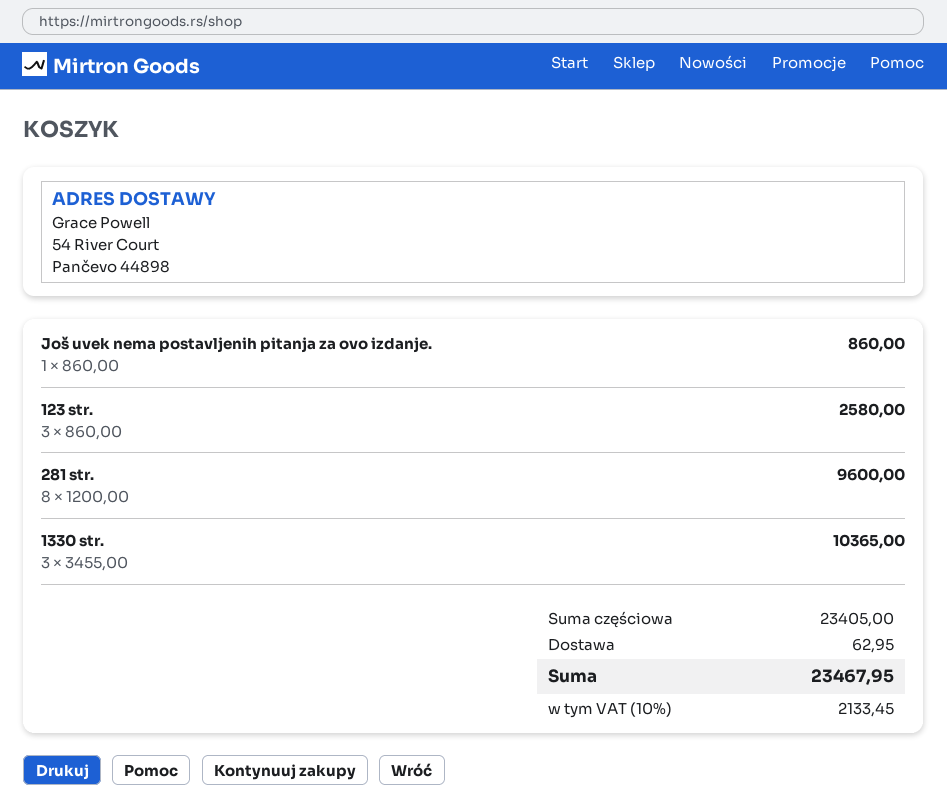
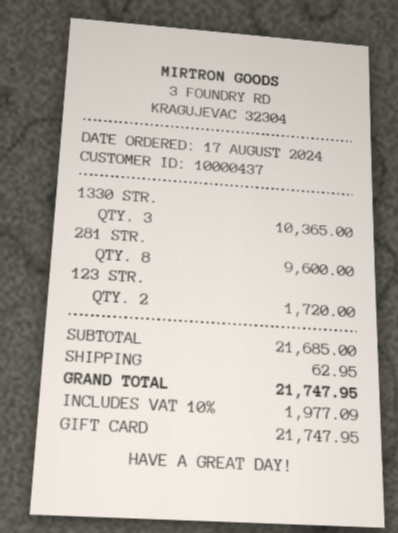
Još uvek nema postavljenih pitanja za ovo izdanje.: 1 for 860.00 -> none
123 str.: 3 for 2580.00 -> 2 for 1720.00
subtotal: 23405.00 -> 21685.00
tax: 10% = 2133.45 -> 10% = 1977.09
total: 23467.95 -> 21747.95

